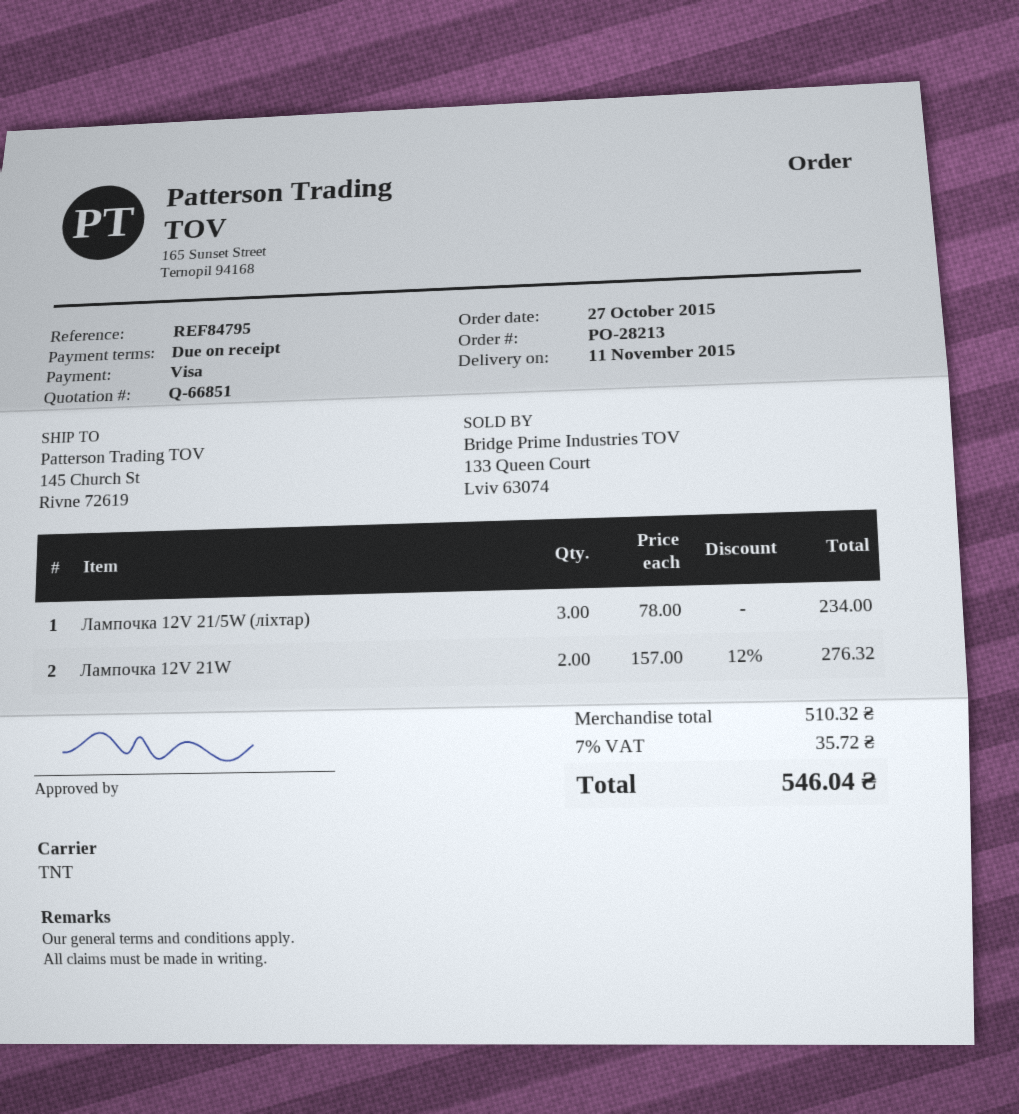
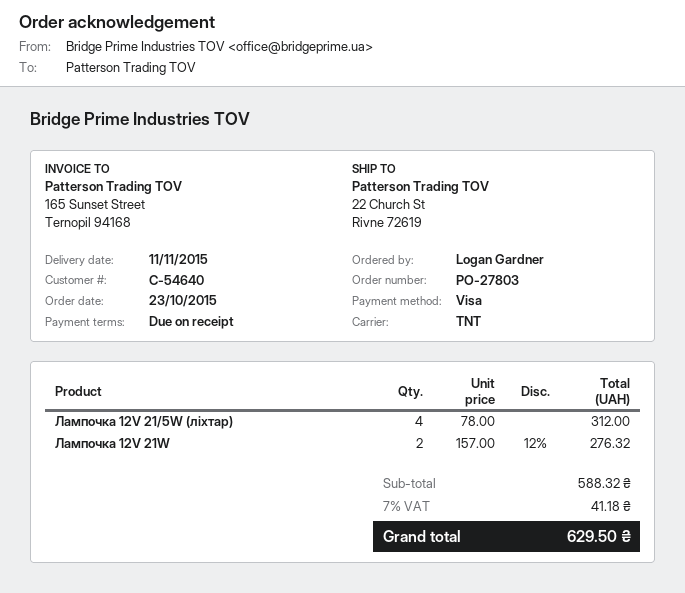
order number: PO-28213 -> PO-27803
order date: 2015-10-27 -> 2015-10-23
ship to: 145 Church St, Rivne 72619 -> 22 Church St, Rivne 72619
Лампочка 12V 21/5W (ліхтар): 3 x 78.00 = 234.00 -> 4 x 78.00 = 312.00
subtotal: 510.32 -> 588.32
tax: 7% = 35.72 -> 7% = 41.18
total: 546.04 -> 629.50

